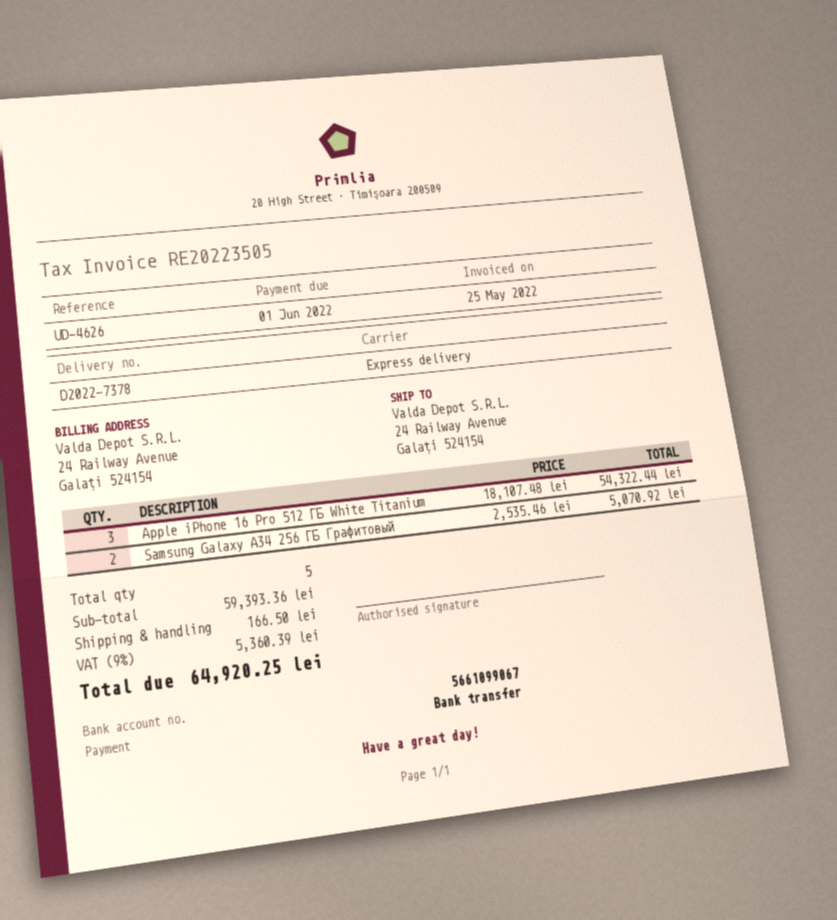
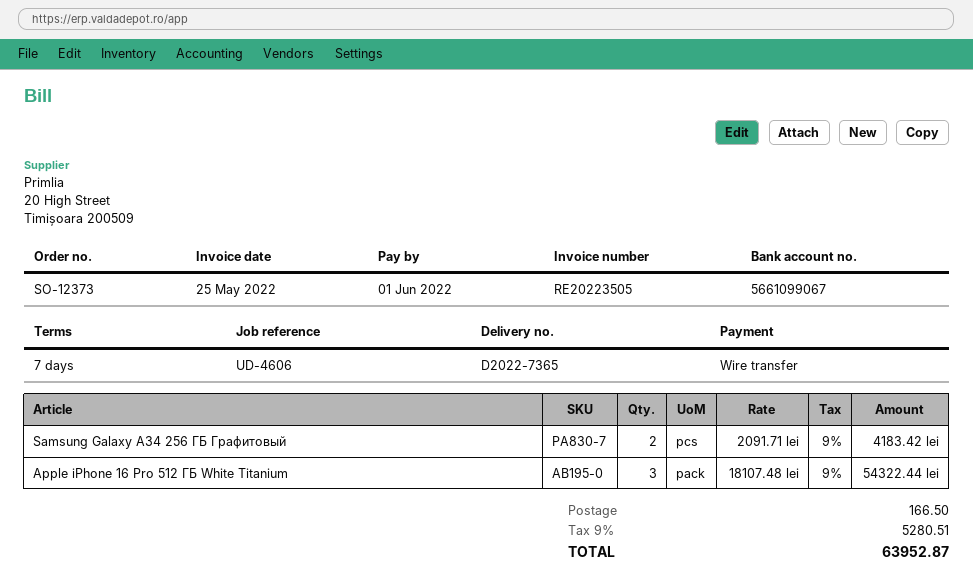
delivery note number: D2022-7378 -> D2022-7365
reference: UD-4626 -> UD-4606
Samsung Galaxy A34 256 ГБ Графитовый: 2 x 2535.46 = 5070.92 -> 2 x 2091.71 = 4183.42
tax: 9% = 5360.39 -> 9% = 5280.51
total: 64920.25 -> 63952.87

